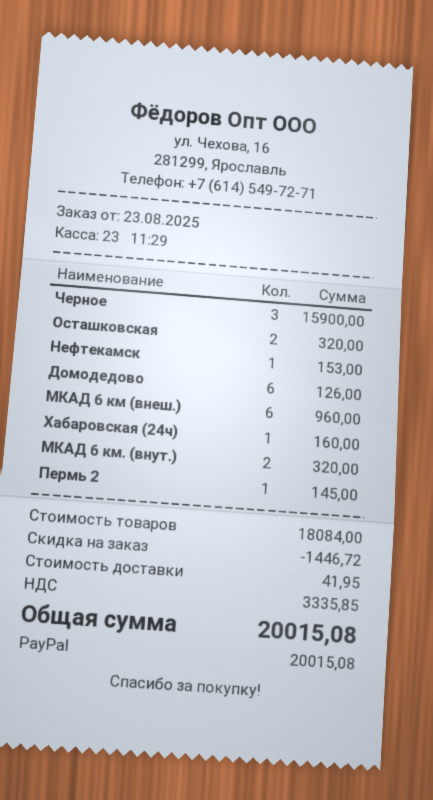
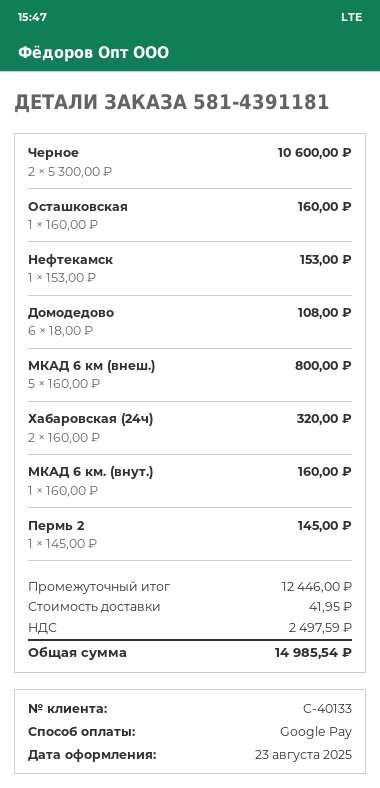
payment method: PayPal -> Google Pay
Черное: 3 for 15900.00 -> 2 for 10600.00
Осташковская: 2 for 320.00 -> 1 for 160.00
Домодедово: 6 for 126.00 -> 6 for 108.00
МКАД 6 км (внеш.): 6 for 960.00 -> 5 for 800.00
Хабаровская (24ч): 1 for 160.00 -> 2 for 320.00
МКАД 6 км. (внут.): 2 for 320.00 -> 1 for 160.00
subtotal: 18084.00 -> 12446.00
discount: 1446.72 -> none
tax: 3335.85 -> 2497.59
total: 20015.08 -> 14985.54

